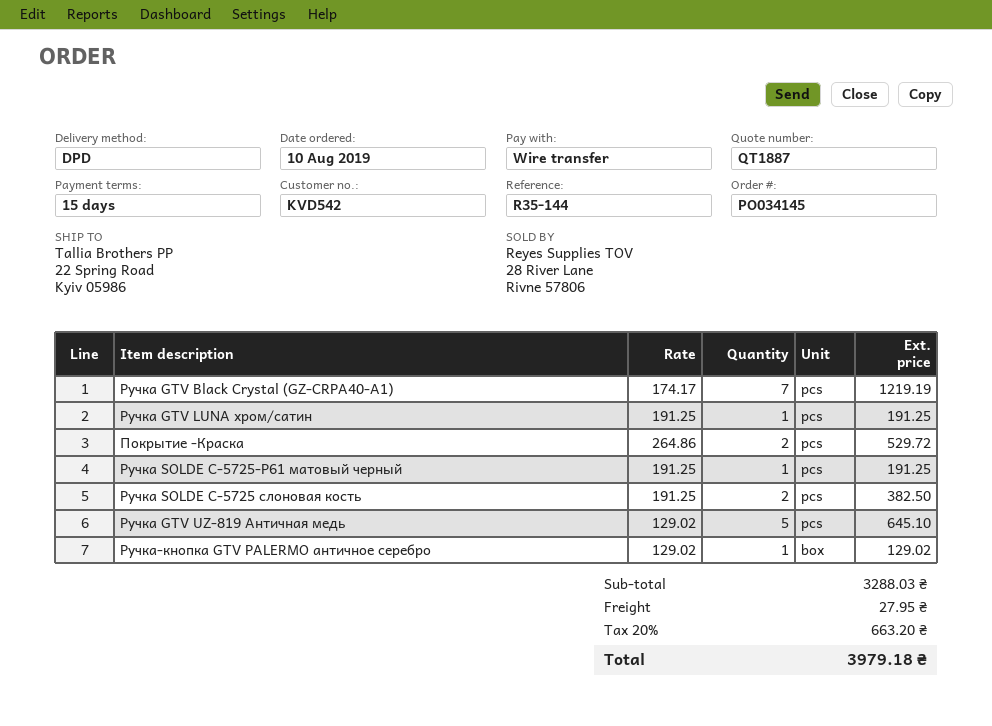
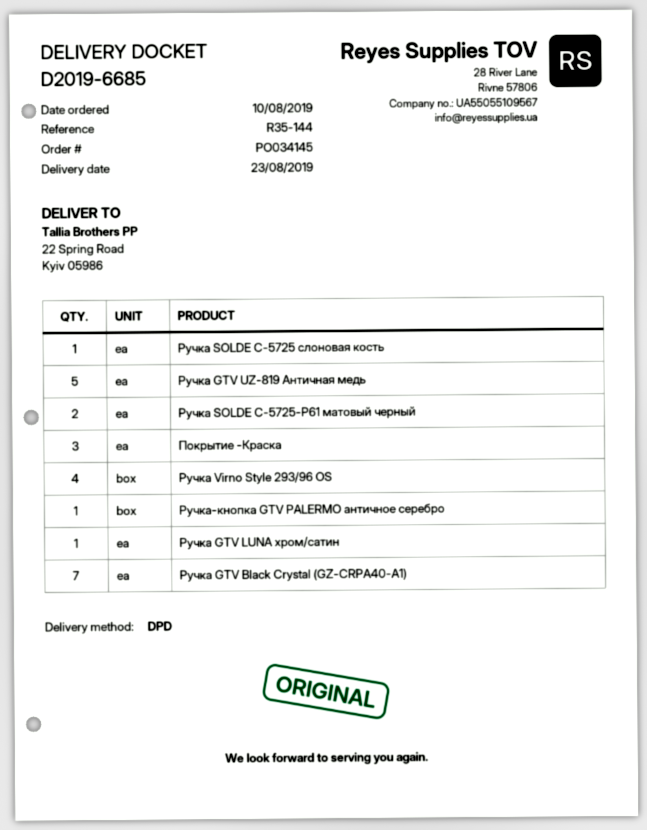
Покрытие -Краска: 2 -> 3
Ручка SOLDE C-5725-P61 матовый черный: 1 -> 2
Ручка SOLDE C-5725 слоновая кость: 2 -> 1
Ручка Virno Style 293/96 OS: none -> 4

